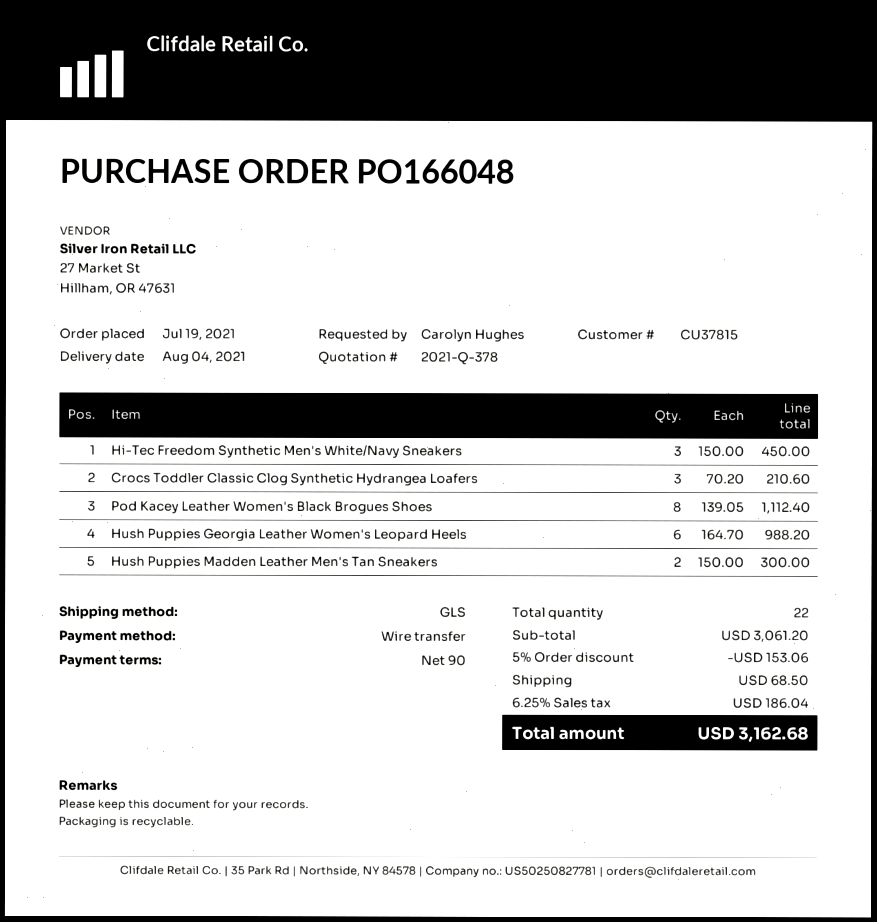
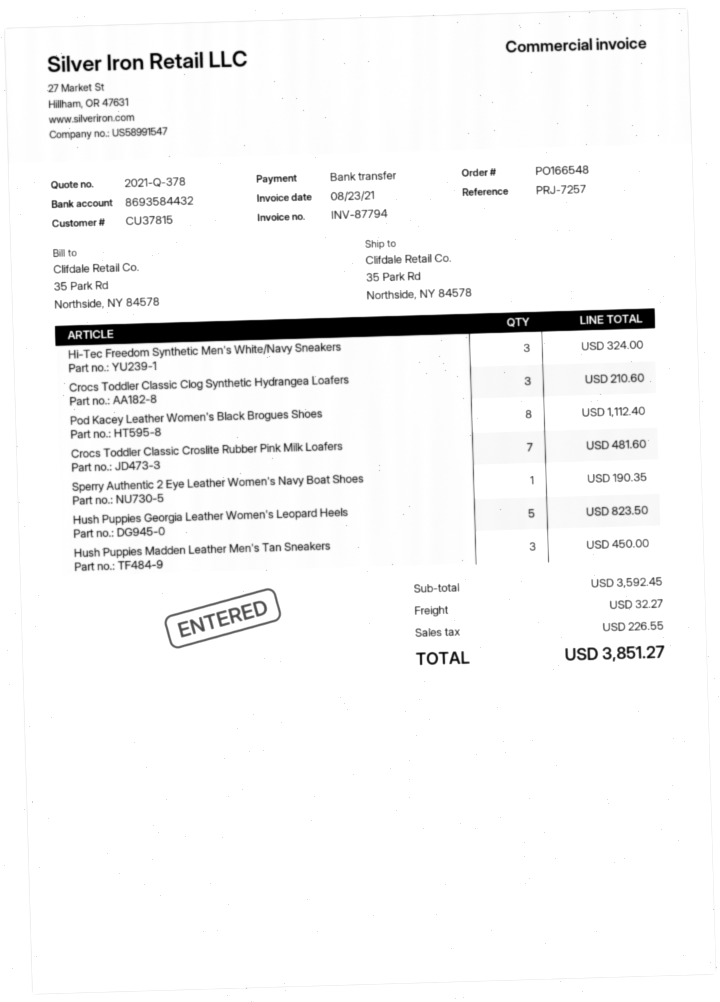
order number: PO166048 -> PO166548
Hi-Tec Freedom Synthetic Men's White/Navy Sneakers: 3 for 450.00 -> 3 for 324.00
Hush Puppies Georgia Leather Women's Leopard Heels: 6 for 988.20 -> 5 for 823.50
Hush Puppies Madden Leather Men's Tan Sneakers: 2 for 300.00 -> 3 for 450.00
Crocs Toddler Classic Croslite Rubber Pink Milk Loafers: none -> 7 for 481.60
Sperry Authentic 2 Eye Leather Women's Navy Boat Shoes: none -> 1 for 190.35
subtotal: 3061.20 -> 3592.45
discount: 5% = 153.06 -> none
shipping: 68.50 -> 32.27
tax: 186.04 -> 226.55
total: 3162.68 -> 3851.27

